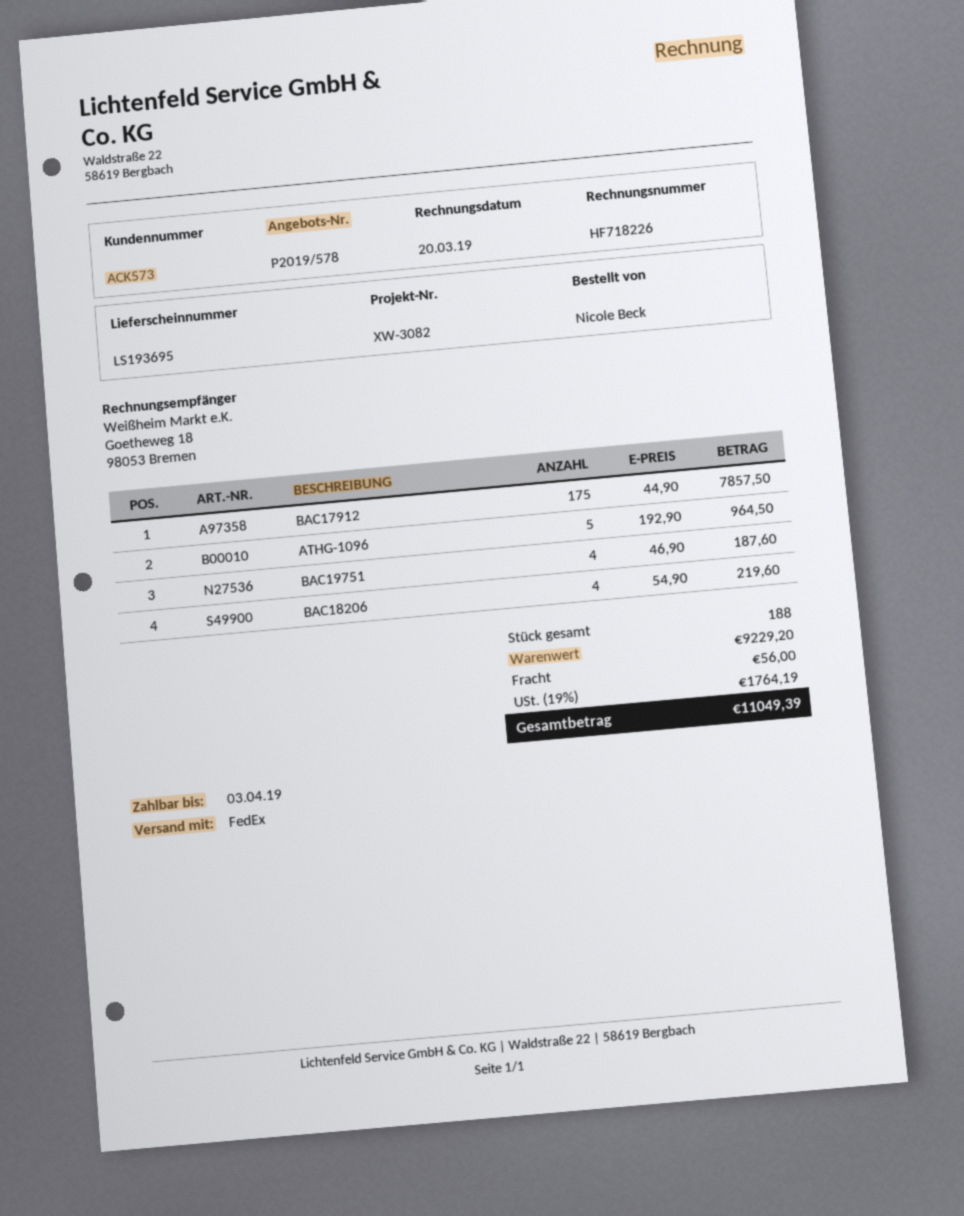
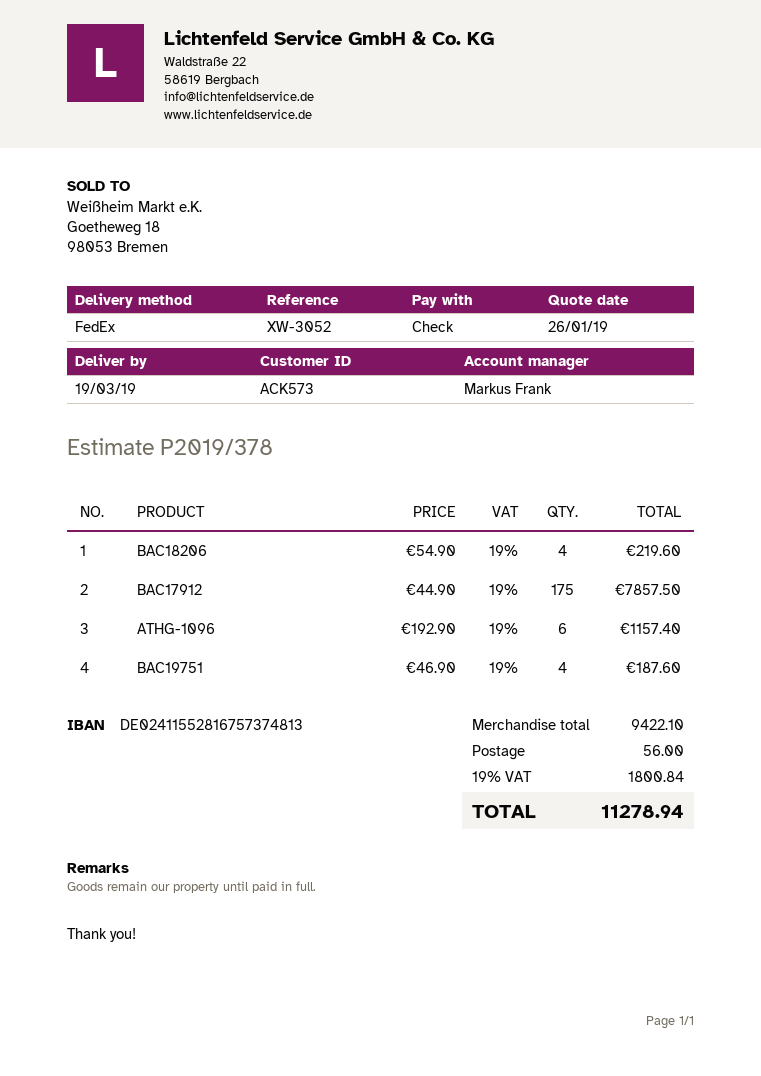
quote number: P2019/578 -> P2019/378
reference: XW-3082 -> XW-3052
ATHG-1096: 5 x 192.90 = 964.50 -> 6 x 192.90 = 1157.40
subtotal: 9229.20 -> 9422.10
tax: 19% = 1764.19 -> 19% = 1800.84
total: 11049.39 -> 11278.94

